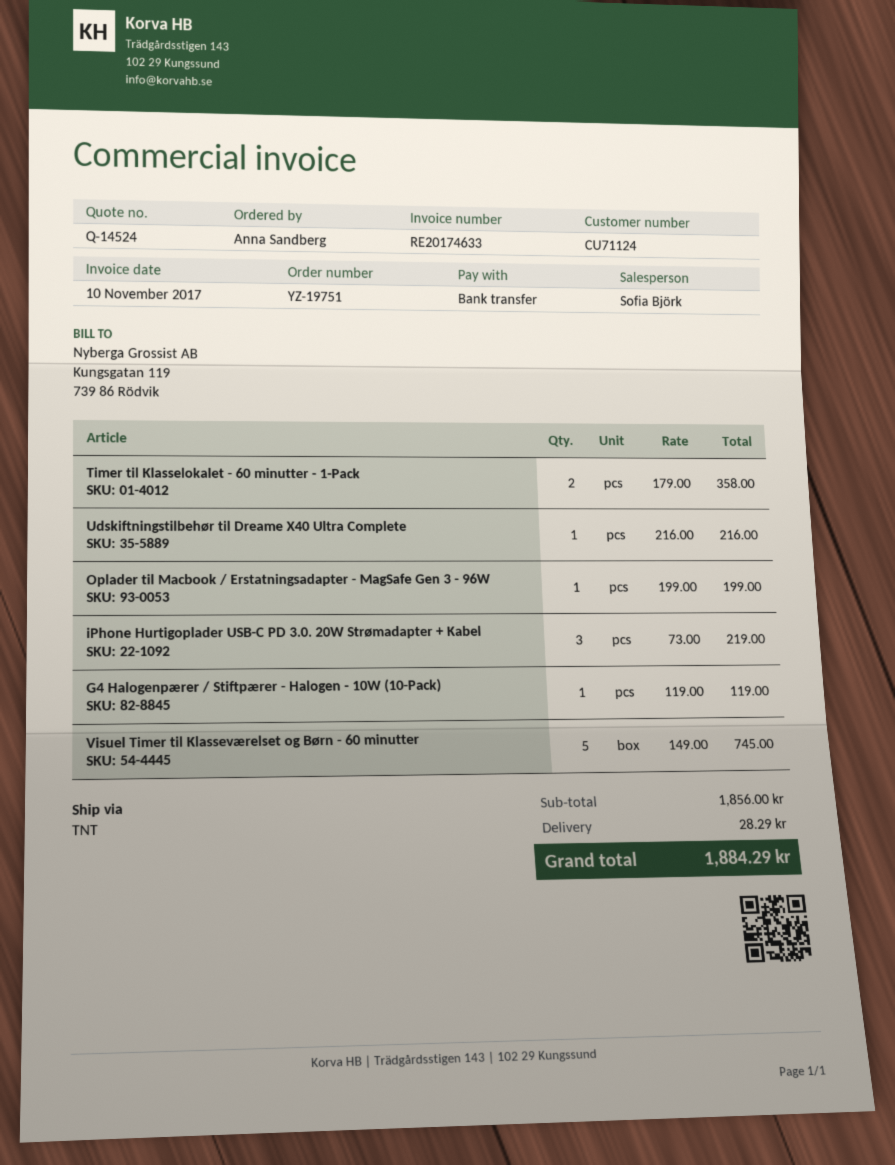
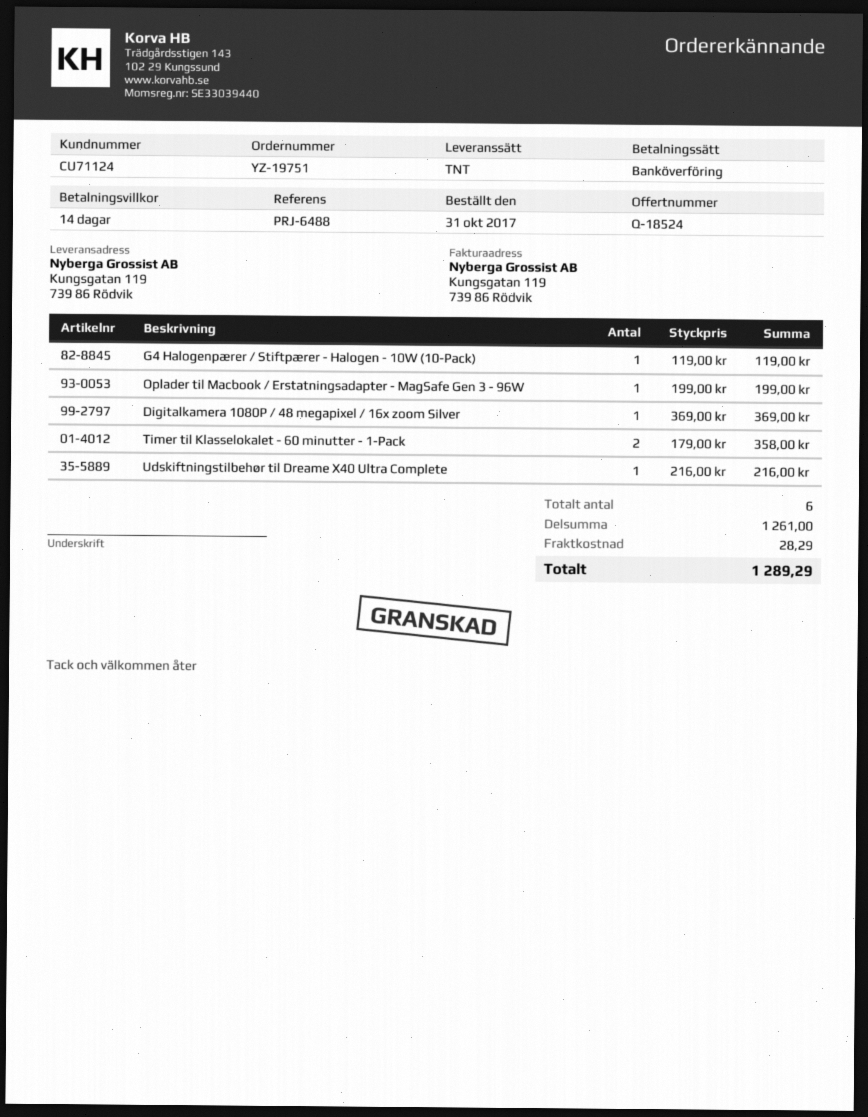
quote number: Q-14524 -> Q-18524
iPhone Hurtigoplader USB-C PD 3.0. 20W Strømadapter + Kabel: 3 x 73.00 = 219.00 -> none
Visuel Timer til Klasseværelset og Børn - 60 minutter: 5 x 149.00 = 745.00 -> none
Digitalkamera 1080P / 48 megapixel / 16x zoom Silver: none -> 1 x 369.00 = 369.00
subtotal: 1856.00 -> 1261.00
total: 1884.29 -> 1289.29

